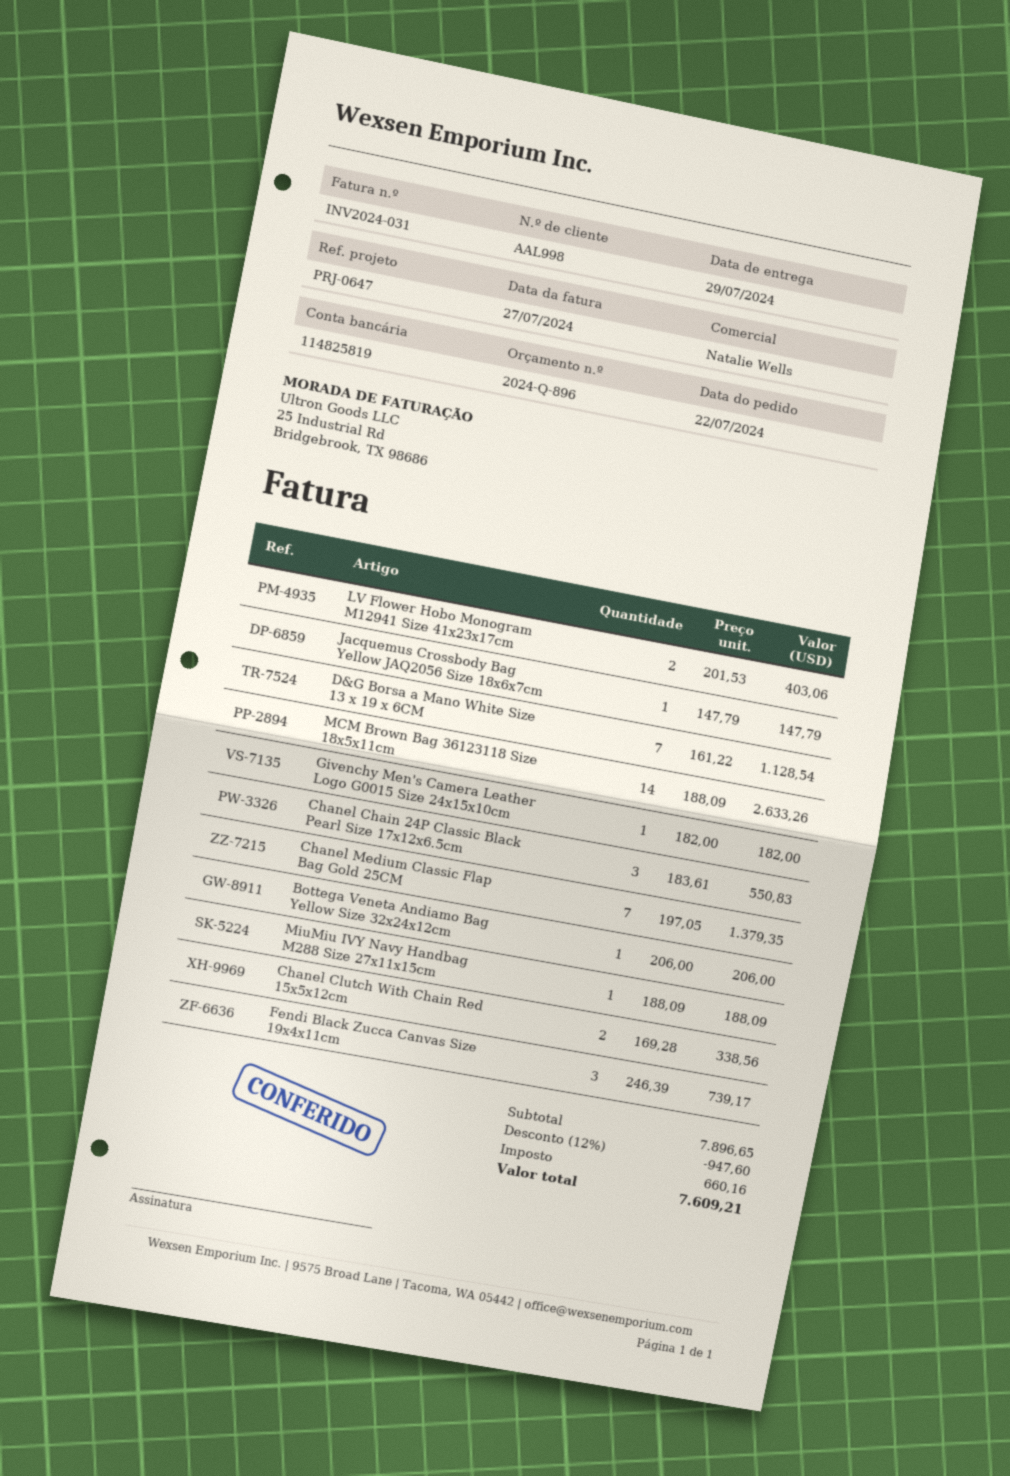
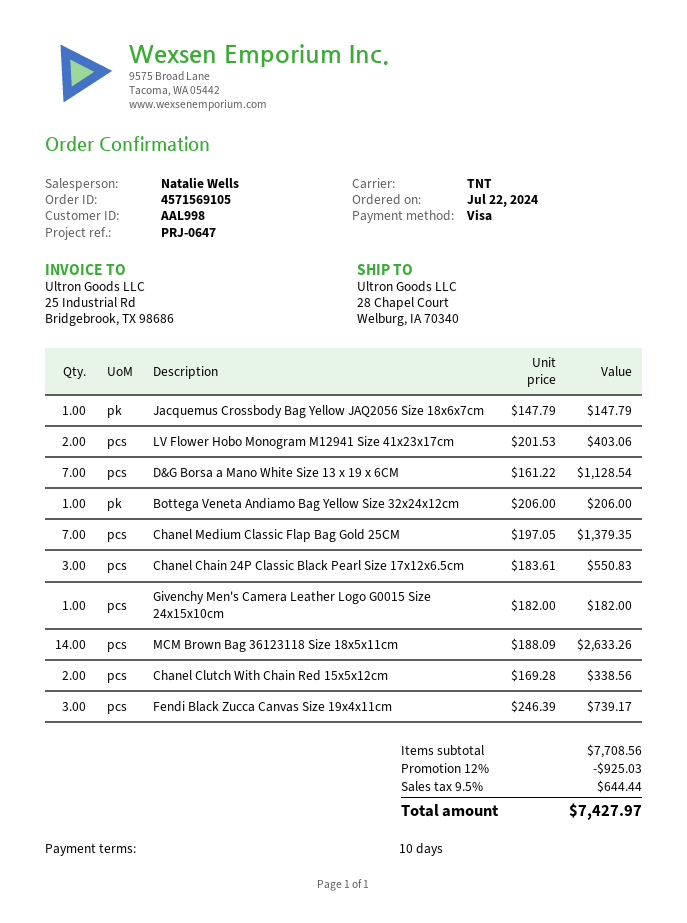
MiuMiu IVY Navy Handbag M288 Size 27x11x15cm: 1 x 188.09 = 188.09 -> none
subtotal: 7896.65 -> 7708.56
discount: 12% = 947.60 -> 12% = 925.03
tax: 660.16 -> 644.44
total: 7609.21 -> 7427.97

